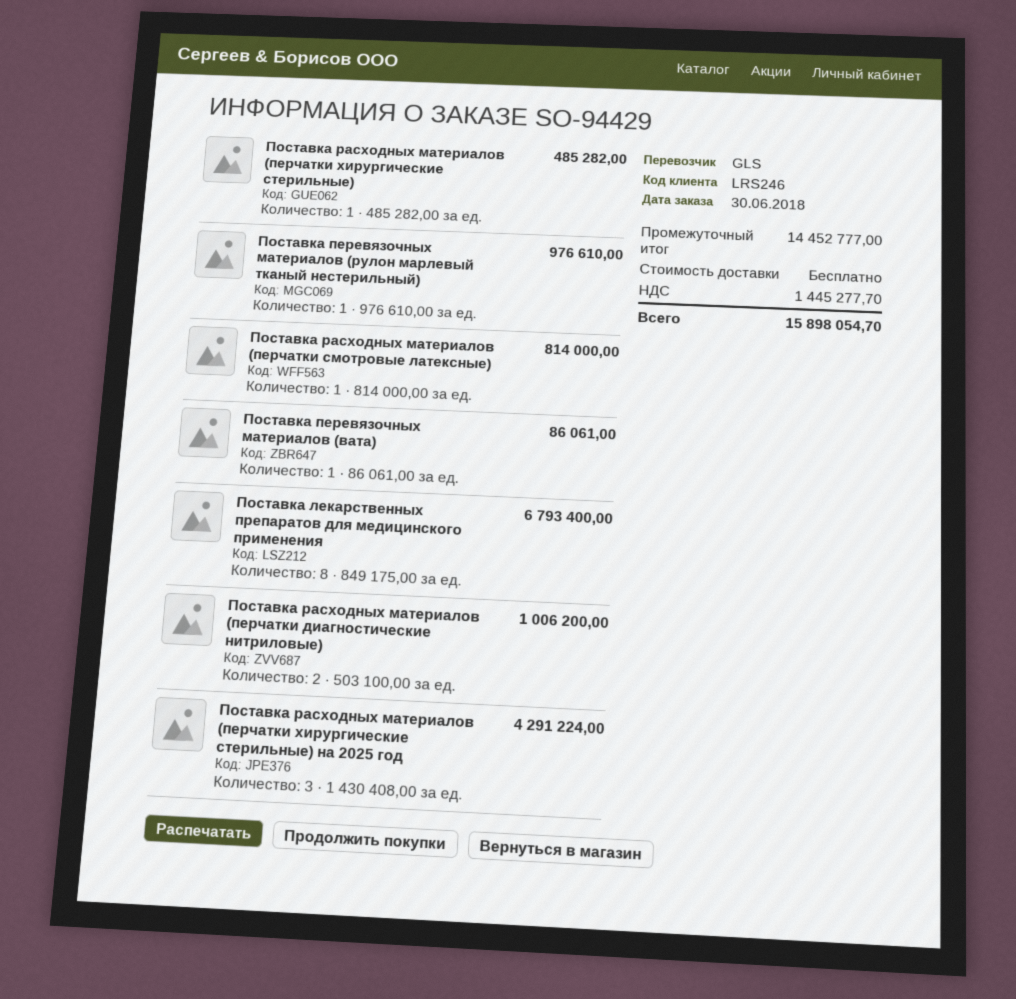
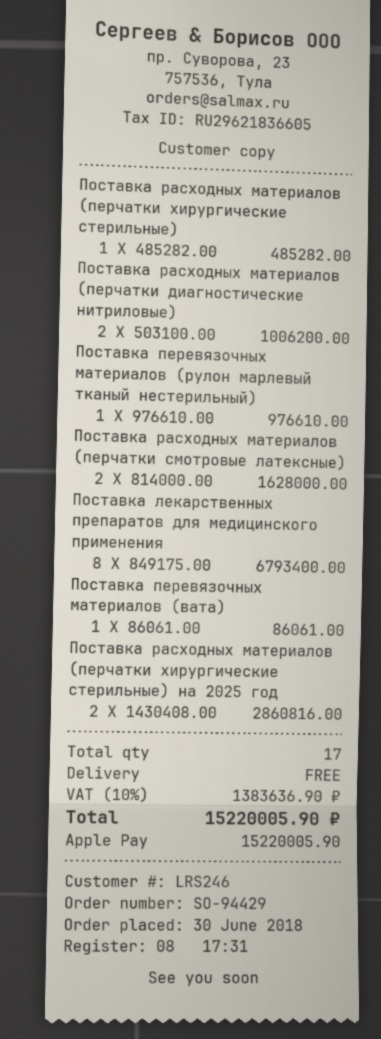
Поставка расходных материалов (перчатки смотровые латексные): 1 x 814000.00 = 814000.00 -> 2 x 814000.00 = 1628000.00
Поставка расходных материалов (перчатки хирургические стерильные) на 2025 год: 3 x 1430408.00 = 4291224.00 -> 2 x 1430408.00 = 2860816.00
tax: 1445277.70 -> 1383636.90
total: 15898054.70 -> 15220005.90

